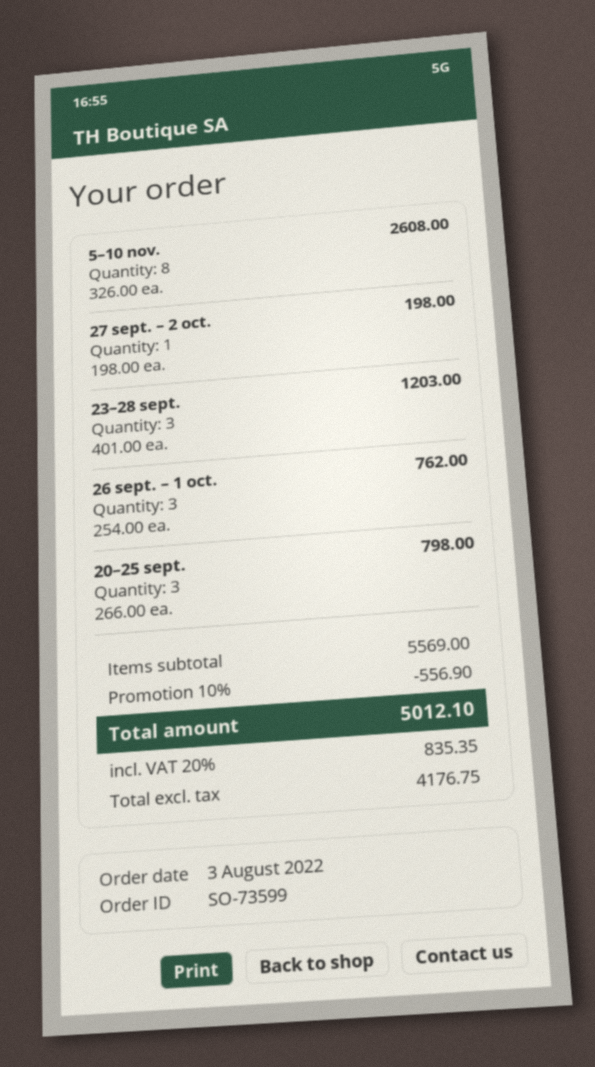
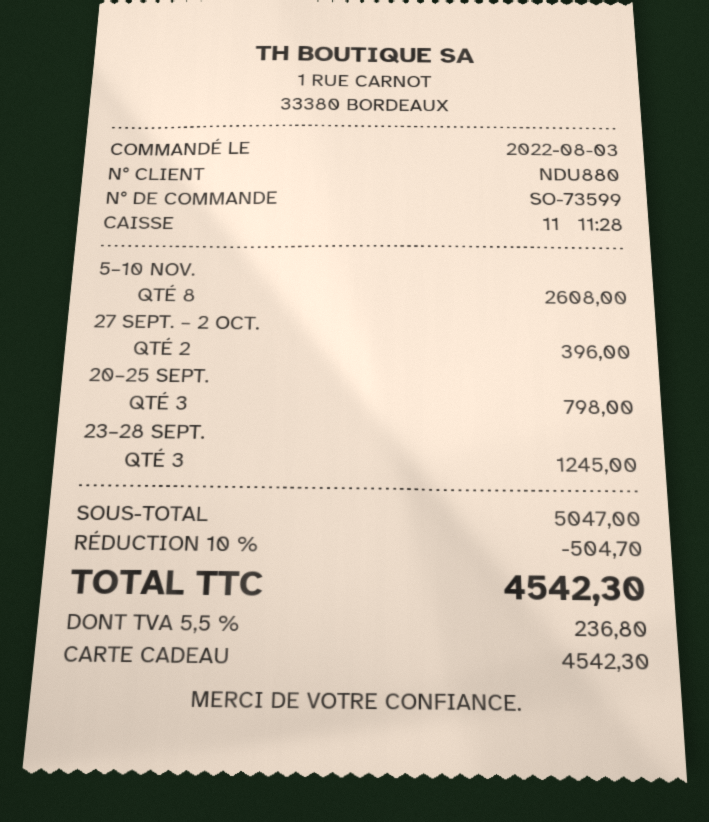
27 sept. – 2 oct.: 1 for 198.00 -> 2 for 396.00
23–28 sept.: 3 for 1203.00 -> 3 for 1245.00
26 sept. – 1 oct.: 3 for 762.00 -> none
subtotal: 5569.00 -> 5047.00
discount: 10% = 556.90 -> 10% = 504.70
tax: 20% = 835.35 -> 5.5% = 236.80
total: 5012.10 -> 4542.30

